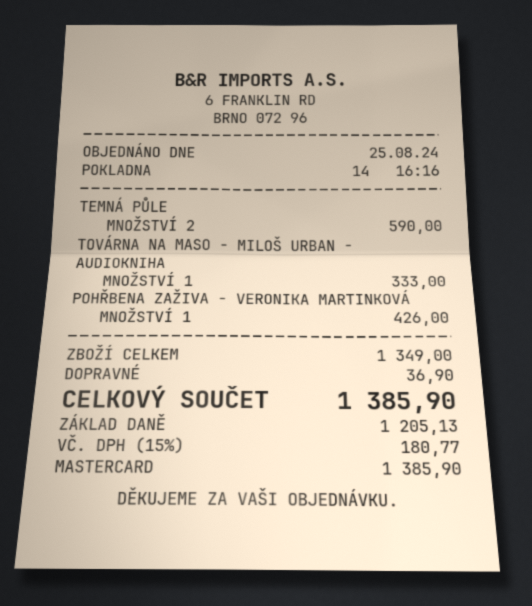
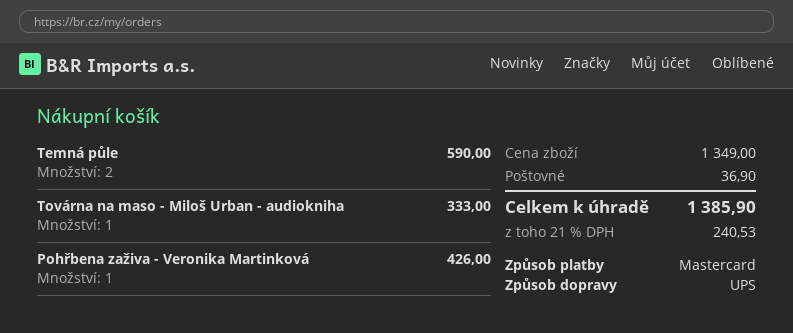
tax: 15% = 180.77 -> 21% = 240.53

